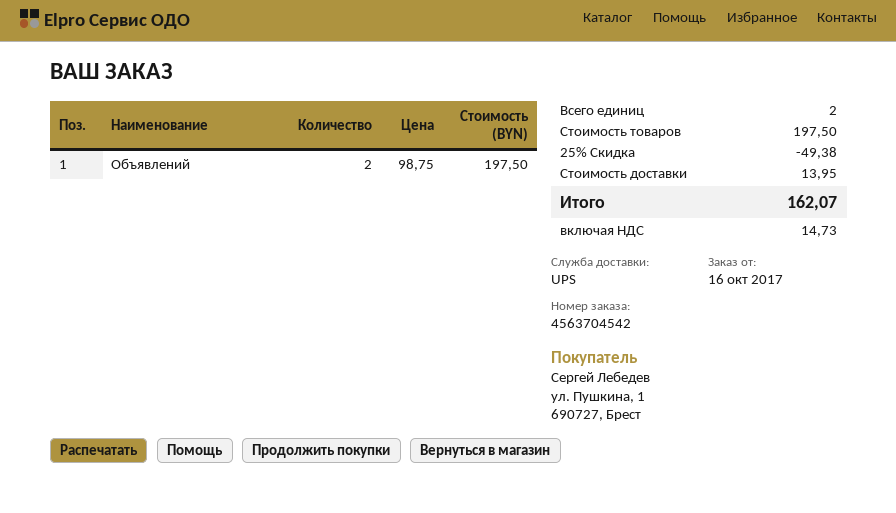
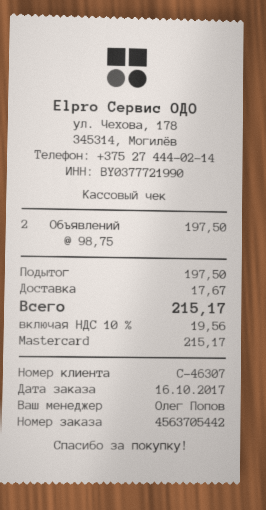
order number: 4563704542 -> 4563705442
discount: 25% = 49.38 -> none
shipping: 13.95 -> 17.67
tax: 14.73 -> 19.56
total: 162.07 -> 215.17

